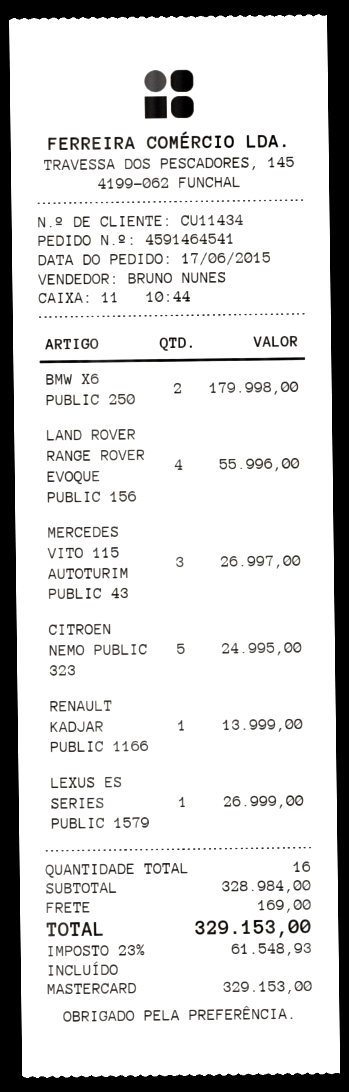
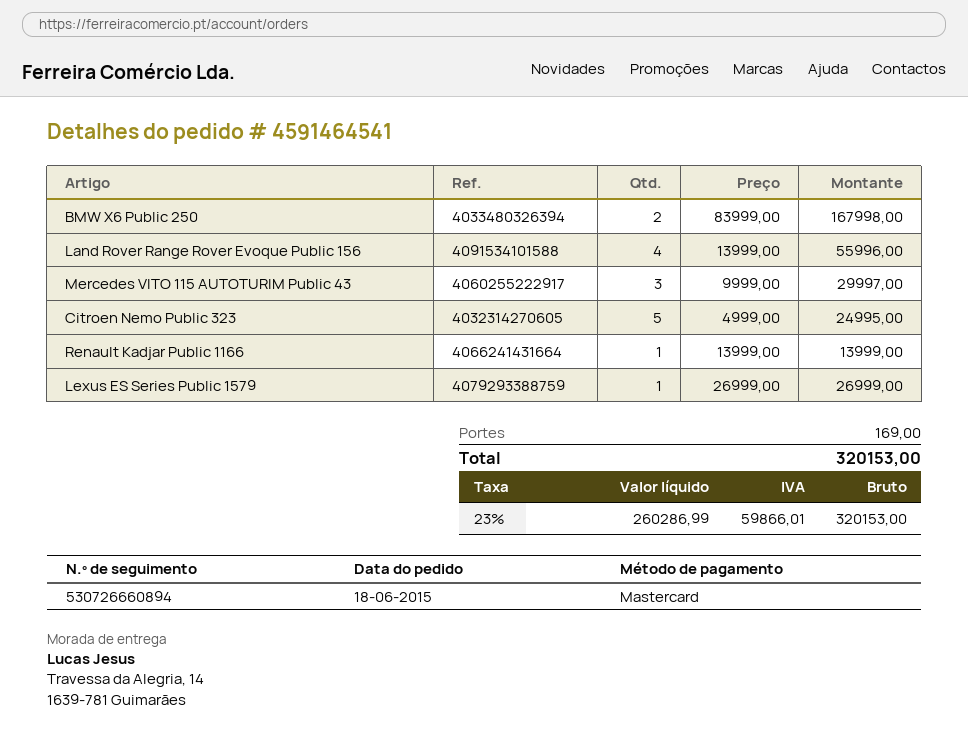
order date: 2015-06-17 -> 2015-06-18
BMW X6 PUBLIC 250: 2 for 179998.00 -> 2 for 167998.00
MERCEDES VITO 115 AUTOTURIM PUBLIC 43: 3 for 26997.00 -> 3 for 29997.00
tax: 23% = 61548.93 -> 23% = 59866.01
total: 329153.00 -> 320153.00

